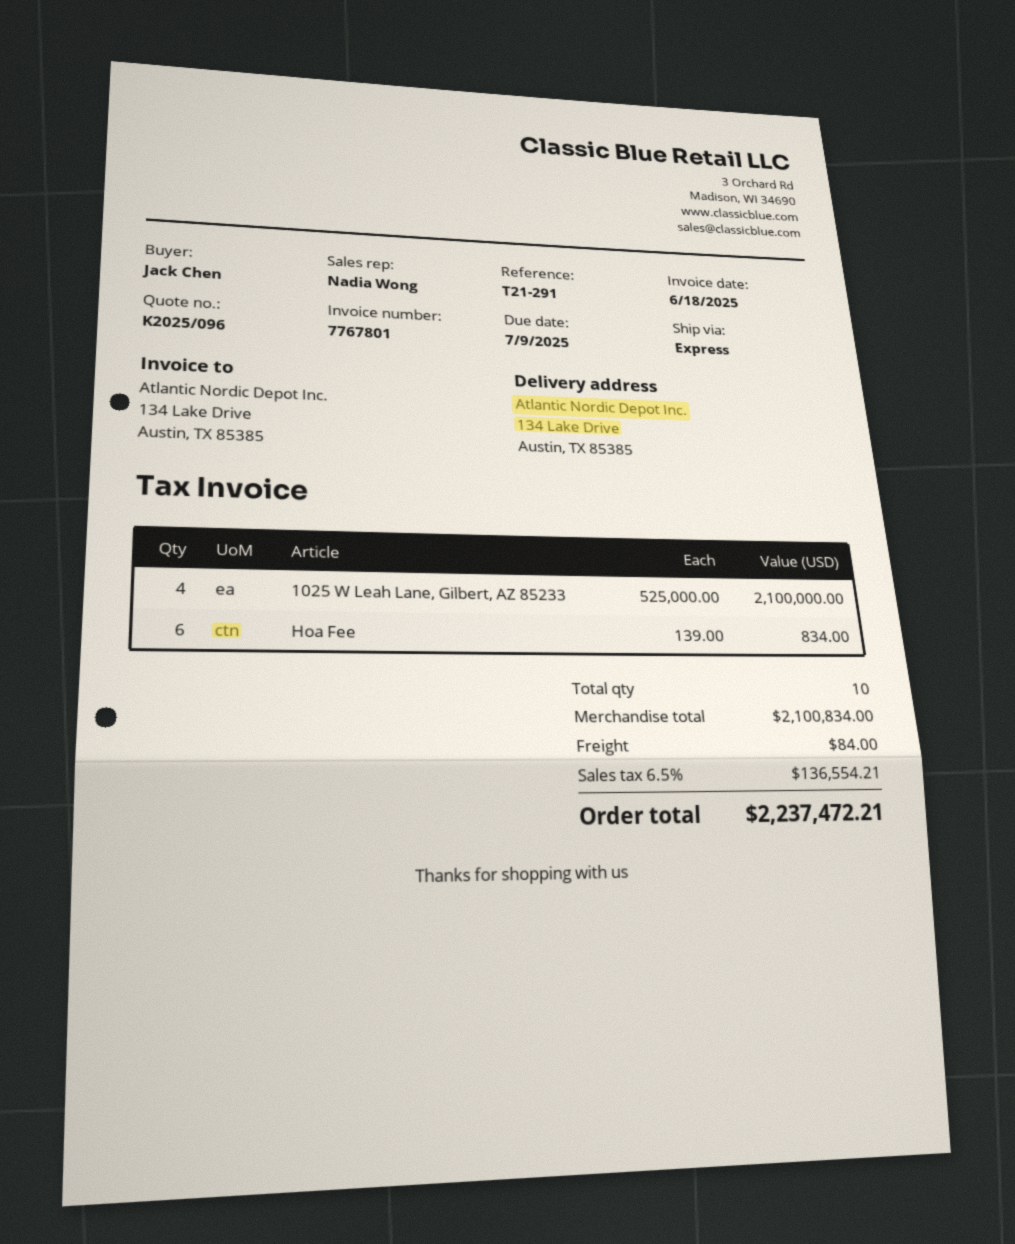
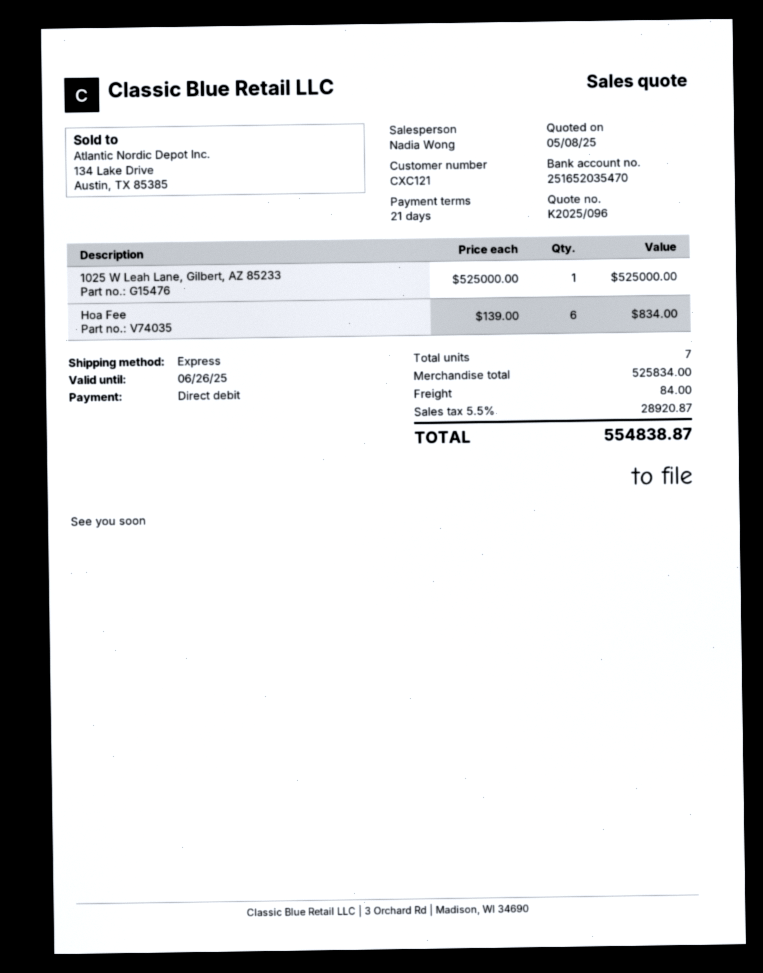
1025 W Leah Lane, Gilbert, AZ 85233: 4 x 525000.00 = 2100000.00 -> 1 x 525000.00 = 525000.00
total quantity: 10 -> 7
subtotal: 2100834.00 -> 525834.00
tax: 6.5% = 136554.21 -> 5.5% = 28920.87
total: 2237472.21 -> 554838.87

